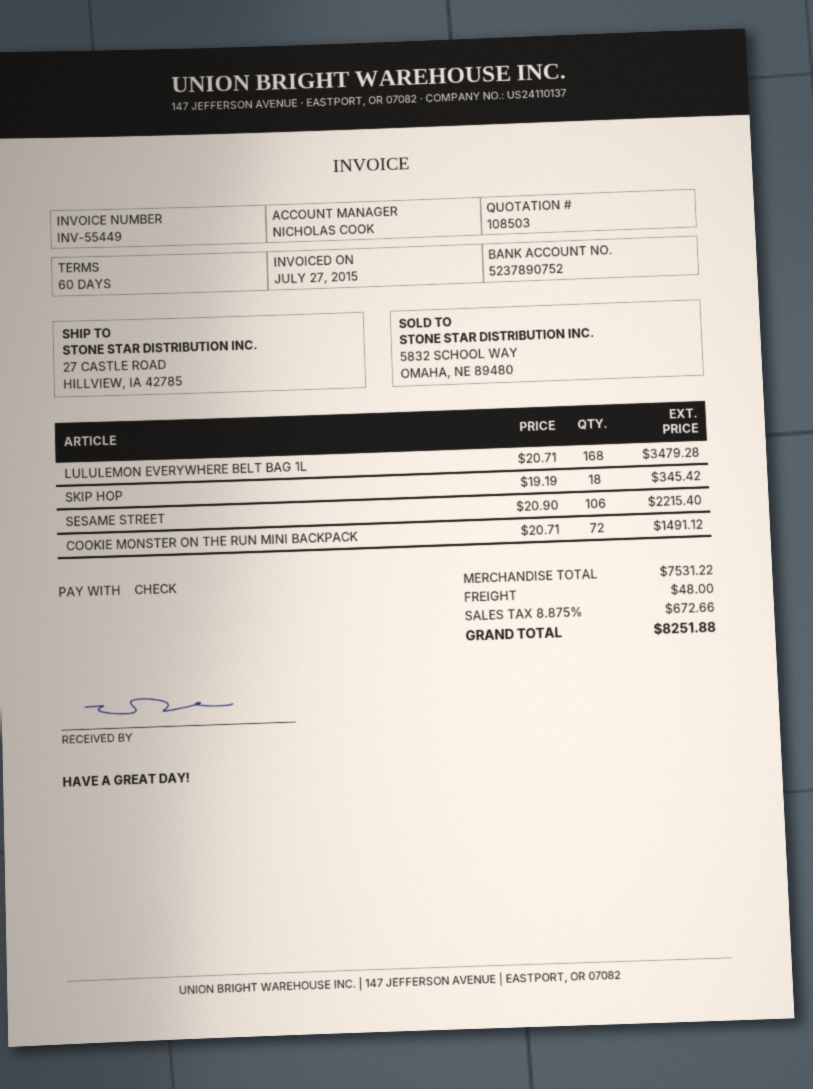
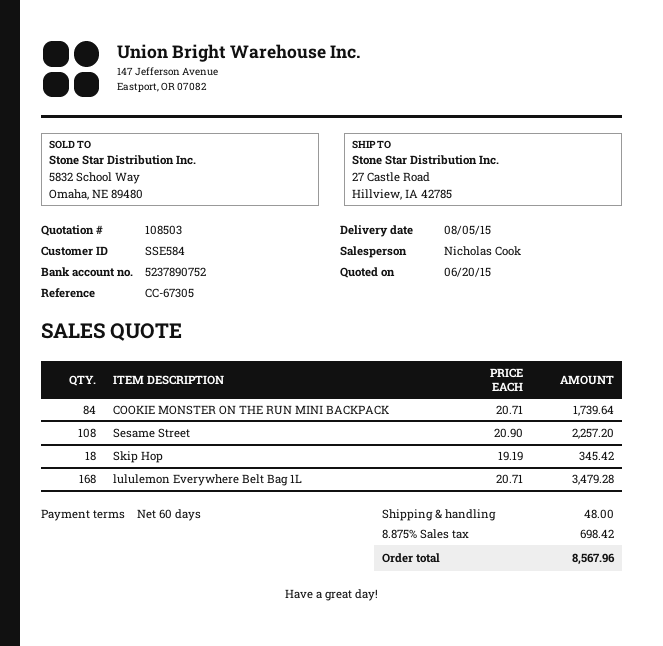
SESAME STREET: 106 x 20.90 = 2215.40 -> 108 x 20.90 = 2257.20
COOKIE MONSTER ON THE RUN MINI BACKPACK: 72 x 20.71 = 1491.12 -> 84 x 20.71 = 1739.64
tax: 8.875% = 672.66 -> 8.875% = 698.42
total: 8251.88 -> 8567.96

